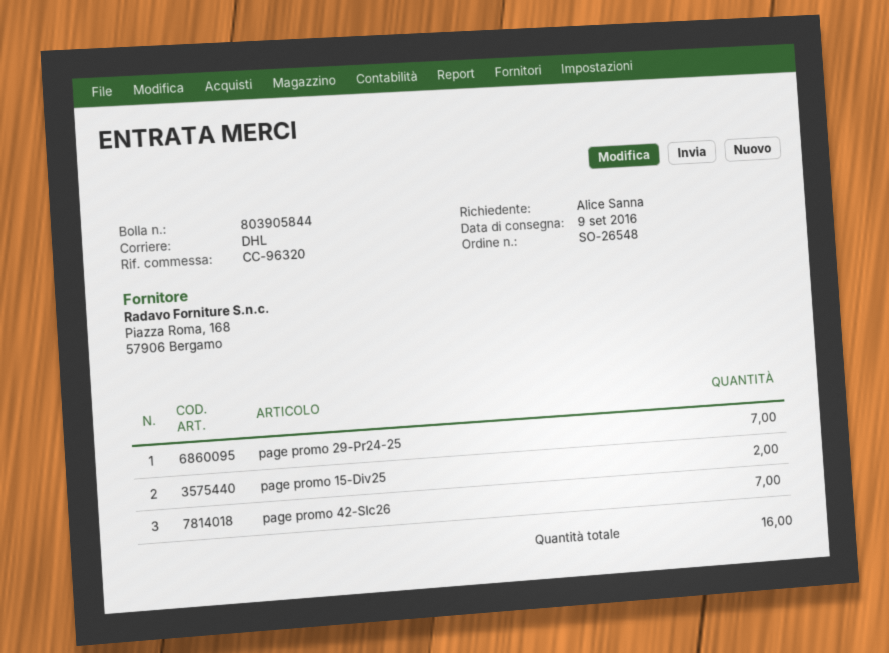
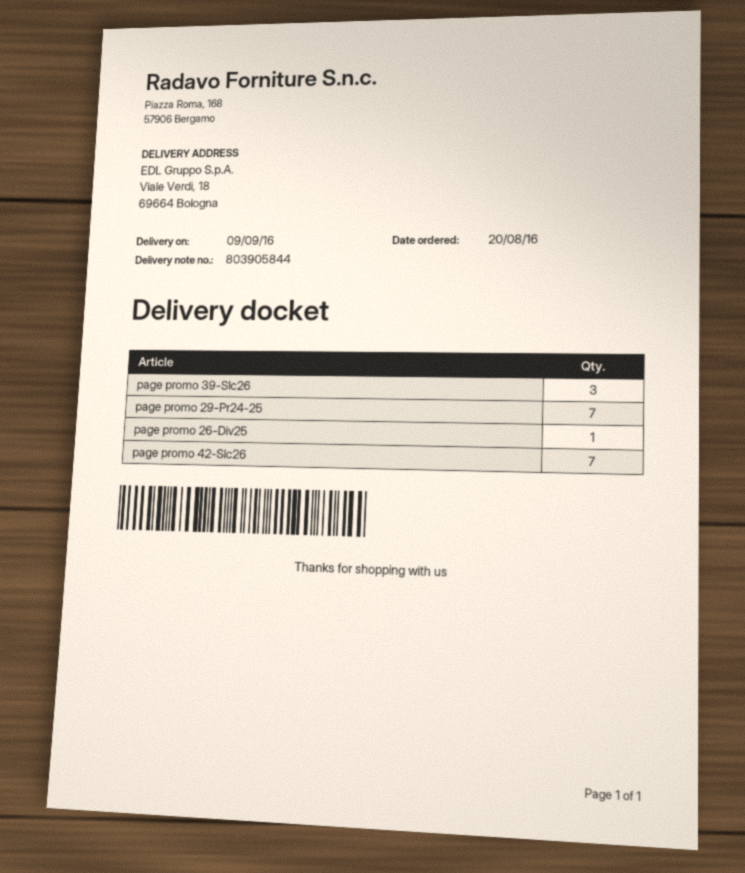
page promo 15-Div25: 2 -> none
page promo 39-Slc26: none -> 3
page promo 26-Div25: none -> 1

